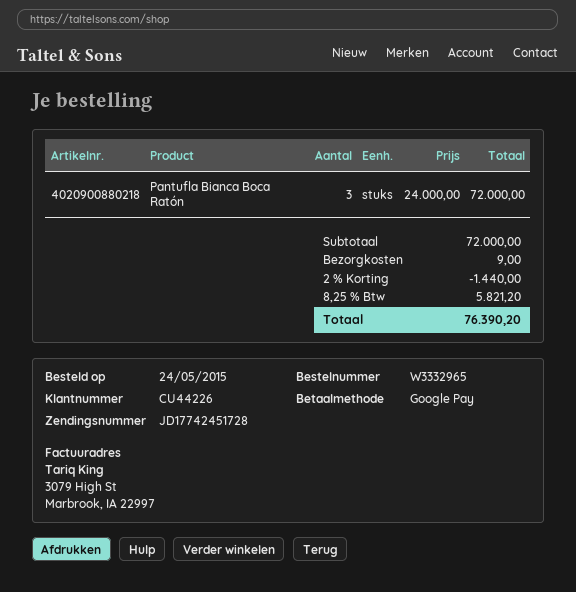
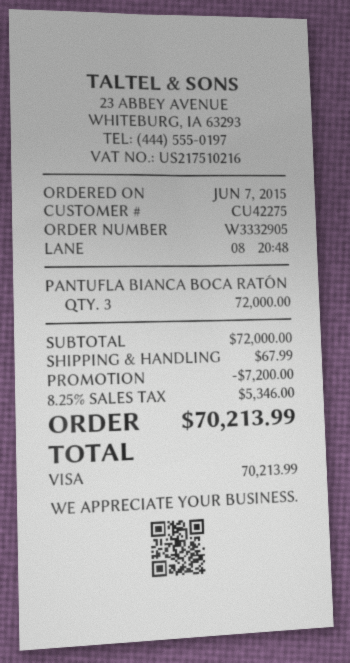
order number: W3332965 -> W3332905
order date: 2015-05-24 -> 2015-06-07
customer number: CU44226 -> CU42275
payment method: Google Pay -> Visa
discount: 1440.00 -> 7200.00
shipping: 9.00 -> 67.99
tax: 8.25% = 5821.20 -> 8.25% = 5346.00
total: 76390.20 -> 70213.99

